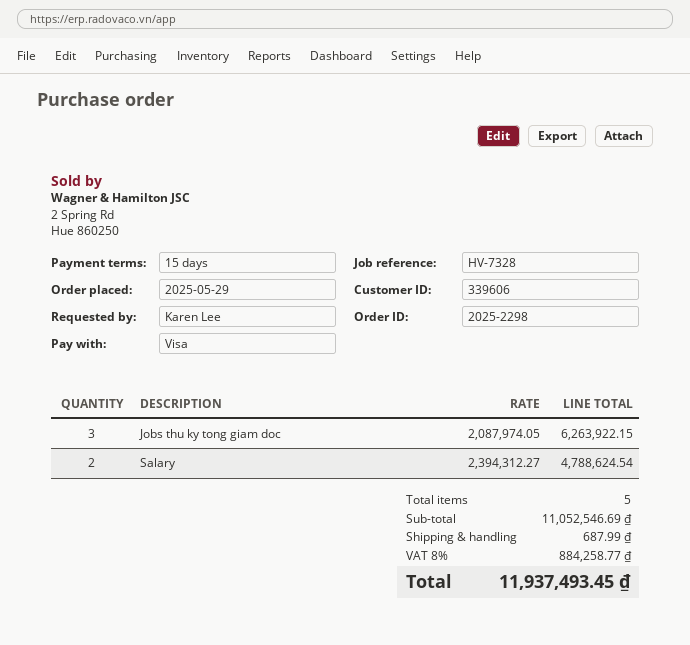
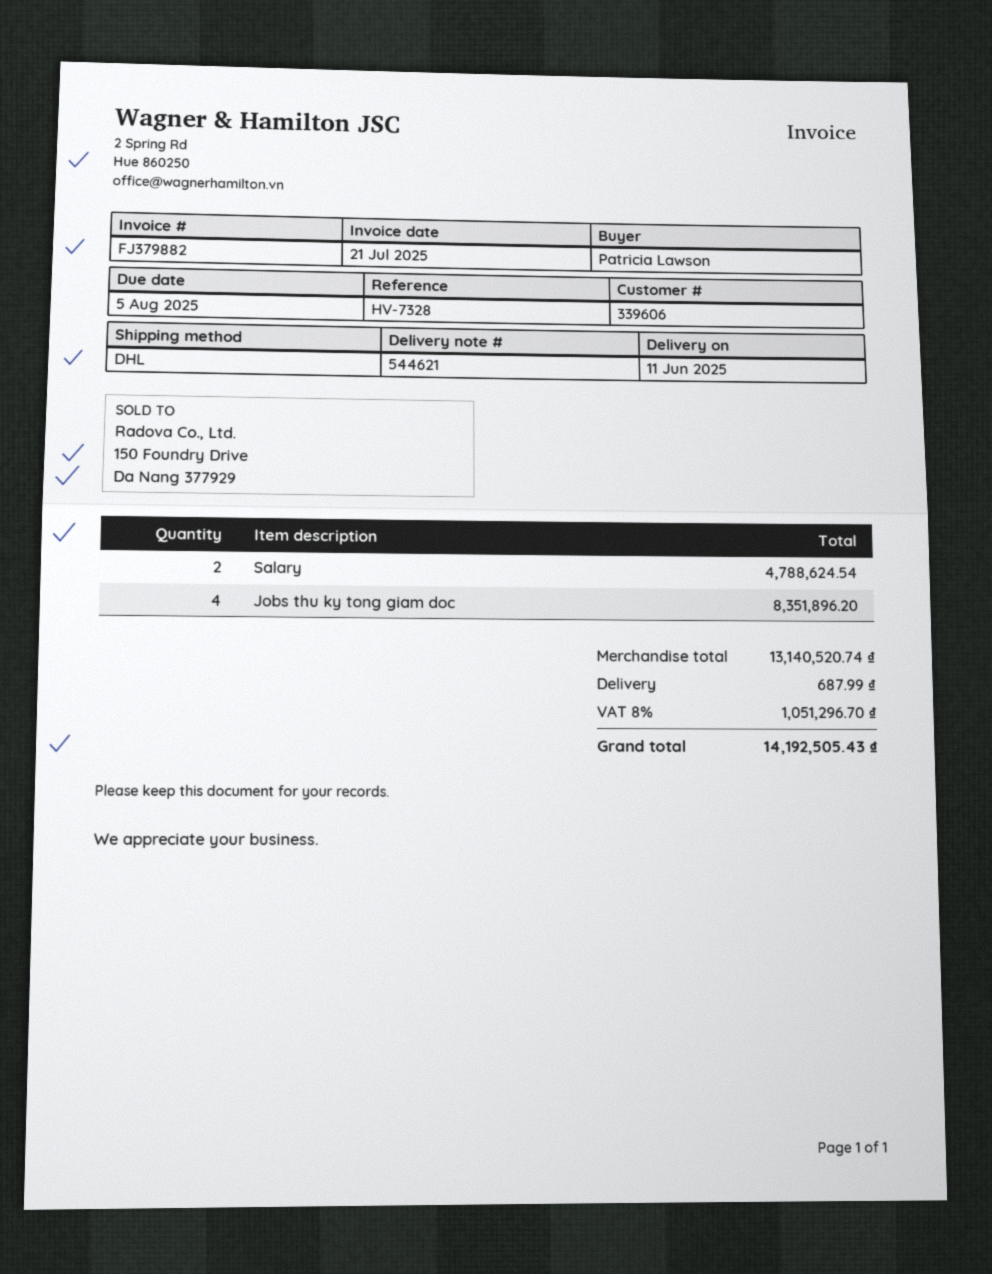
ordered by: Karen Lee -> Patricia Lawson
Jobs thu ky tong giam doc: 3 for 6263922.15 -> 4 for 8351896.20
subtotal: 11052546.69 -> 13140520.74
tax: 8% = 884258.77 -> 8% = 1051296.70
total: 11937493.45 -> 14192505.43

